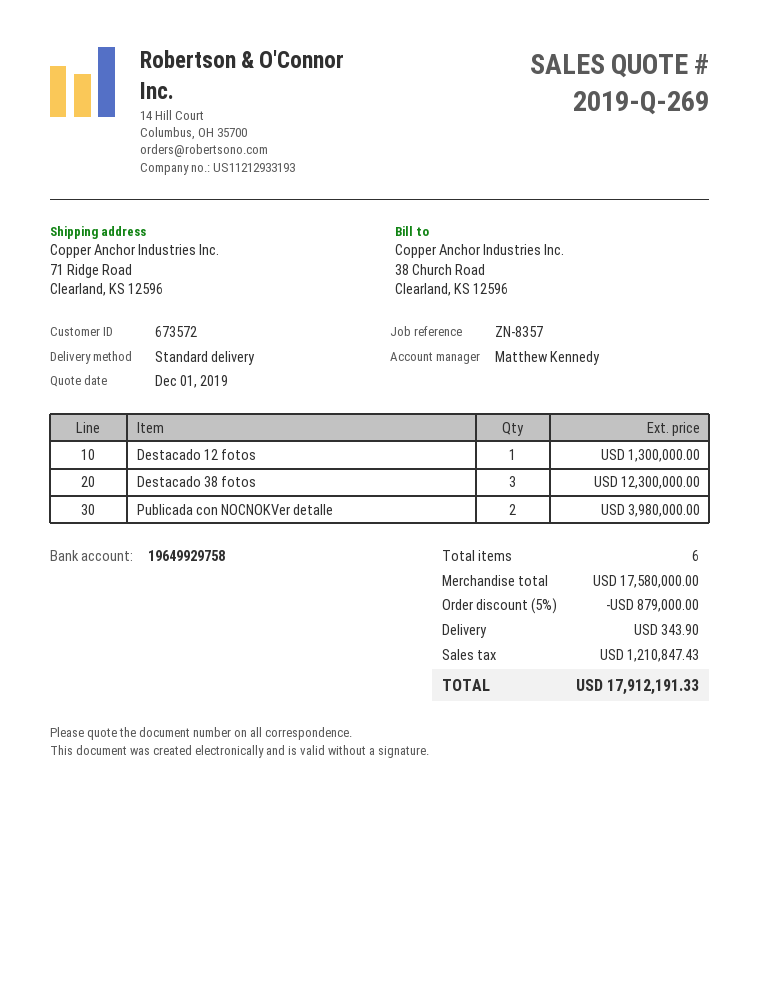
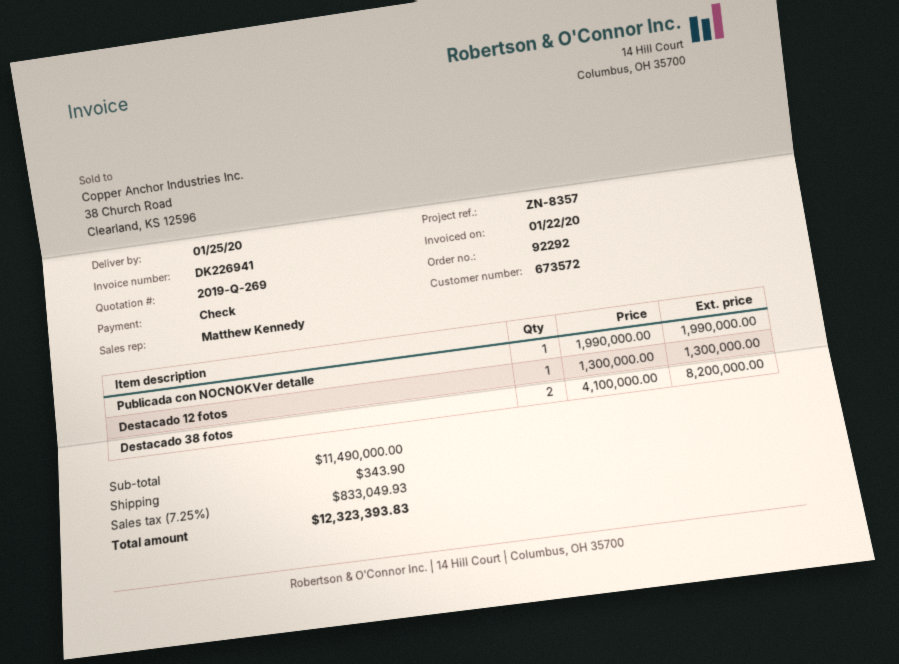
Destacado 38 fotos: 3 for 12300000.00 -> 2 for 8200000.00
Publicada con NOCNOKVer detalle: 2 for 3980000.00 -> 1 for 1990000.00
subtotal: 17580000.00 -> 11490000.00
discount: 5% = 879000.00 -> none
tax: 1210847.43 -> 833049.93
total: 17912191.33 -> 12323393.83

